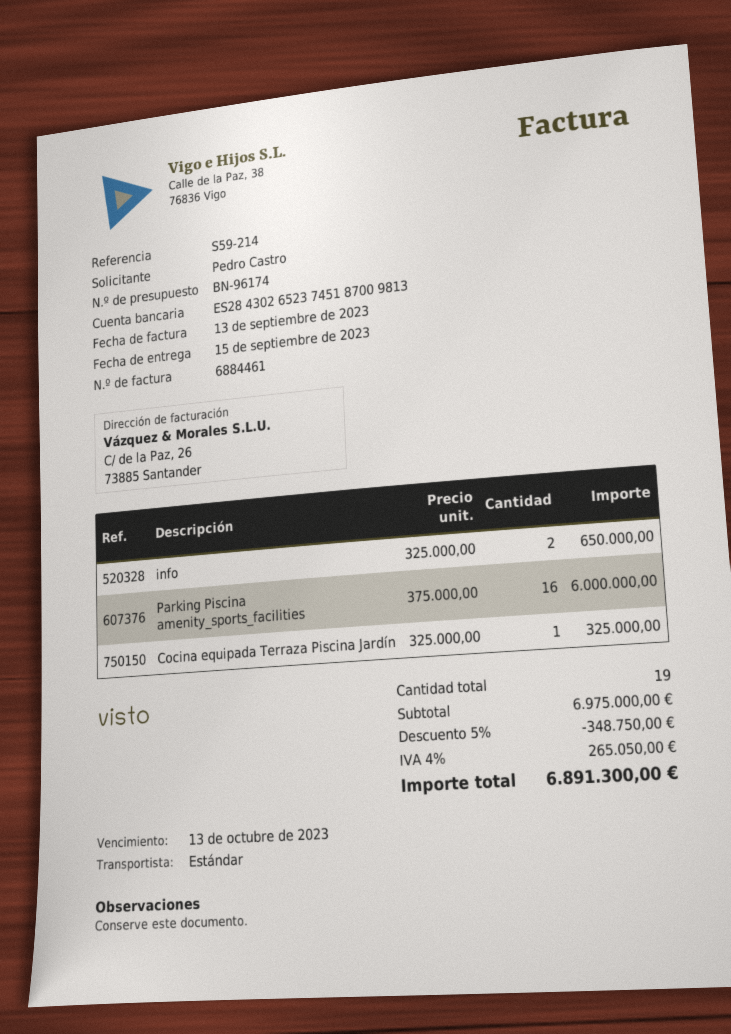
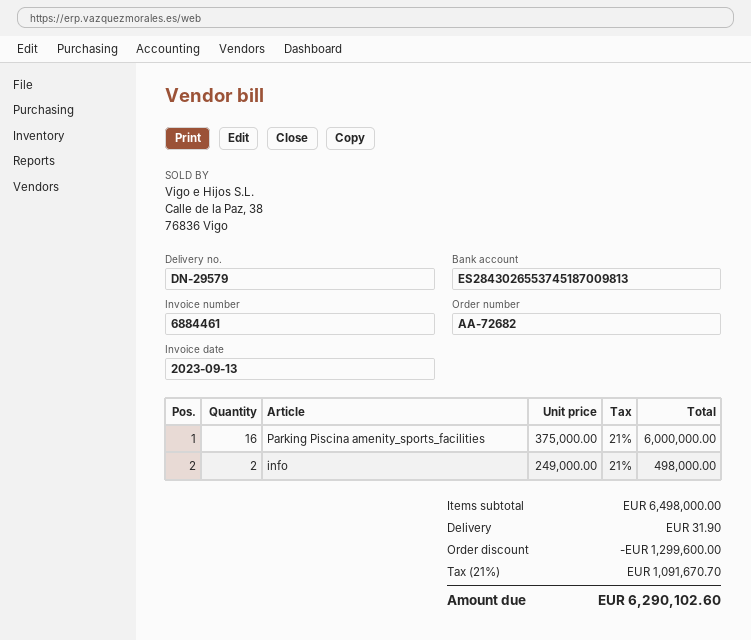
bank account: ES2843026523745187009813 -> ES2843026553745187009813
info: 2 x 325000.00 = 650000.00 -> 2 x 249000.00 = 498000.00
Cocina equipada Terraza Piscina Jardín: 1 x 325000.00 = 325000.00 -> none
subtotal: 6975000.00 -> 6498000.00
discount: 348750.00 -> 1299600.00
shipping: none -> 31.90
tax: 4% = 265050.00 -> 21% = 1091670.70
total: 6891300.00 -> 6290102.60

